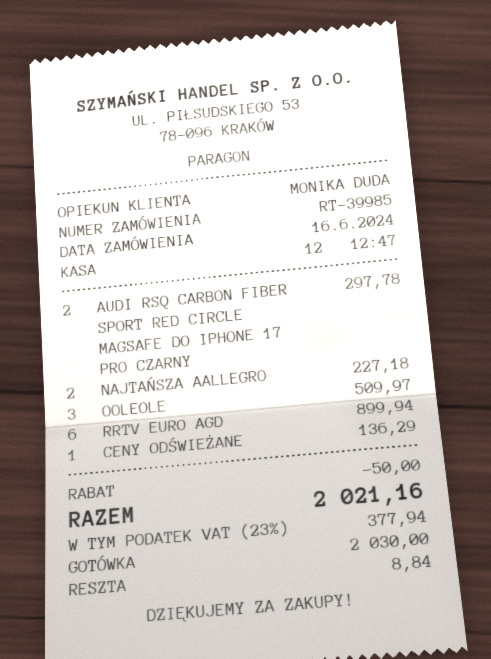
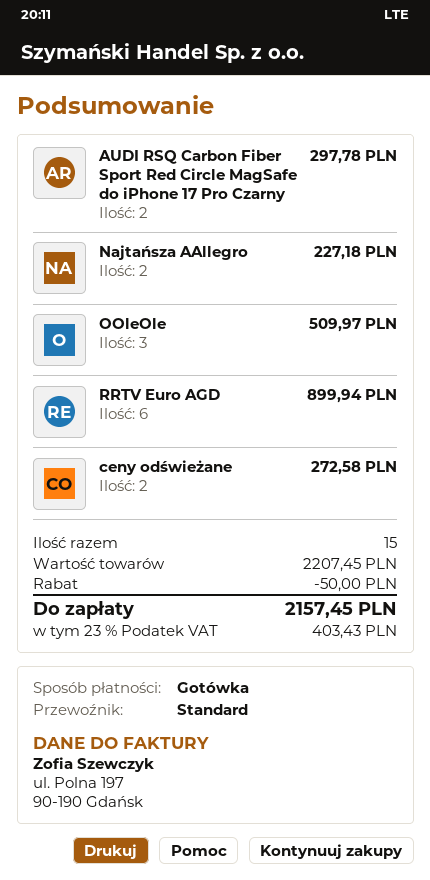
CENY ODŚWIEŻANE: 1 for 136.29 -> 2 for 272.58
tax: 23% = 377.94 -> 23% = 403.43
total: 2021.16 -> 2157.45

